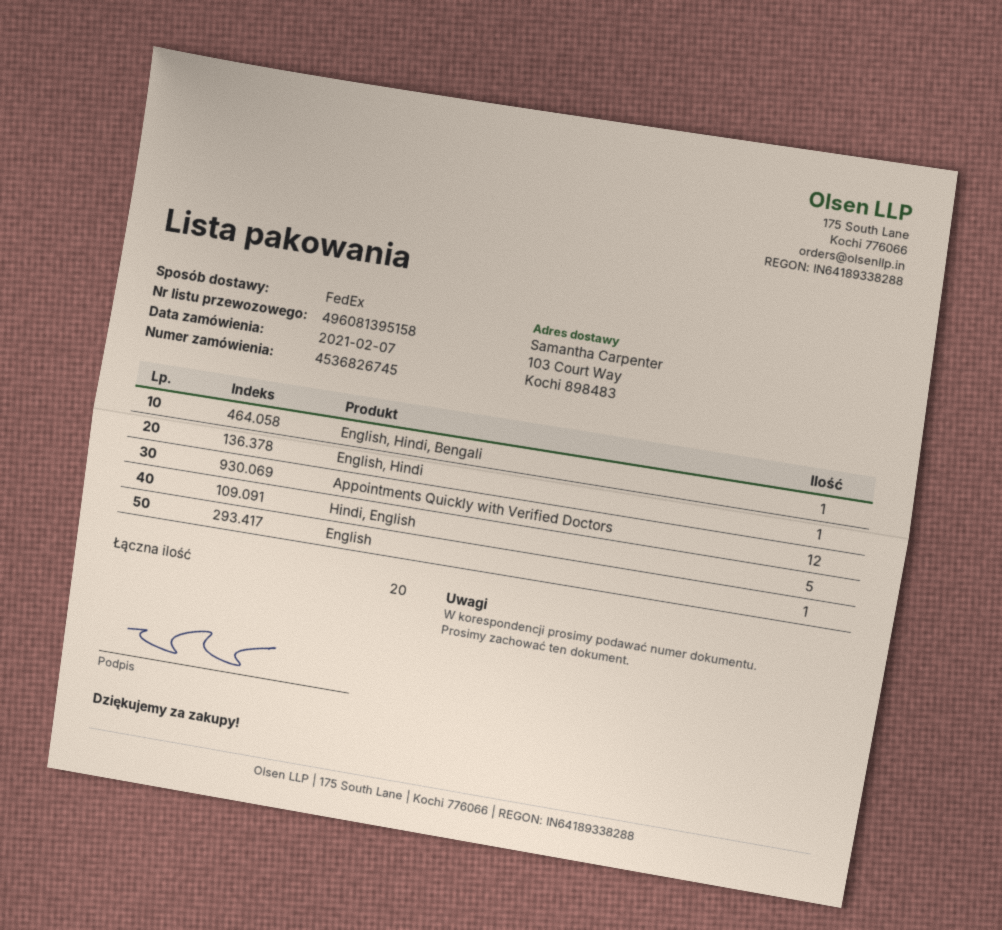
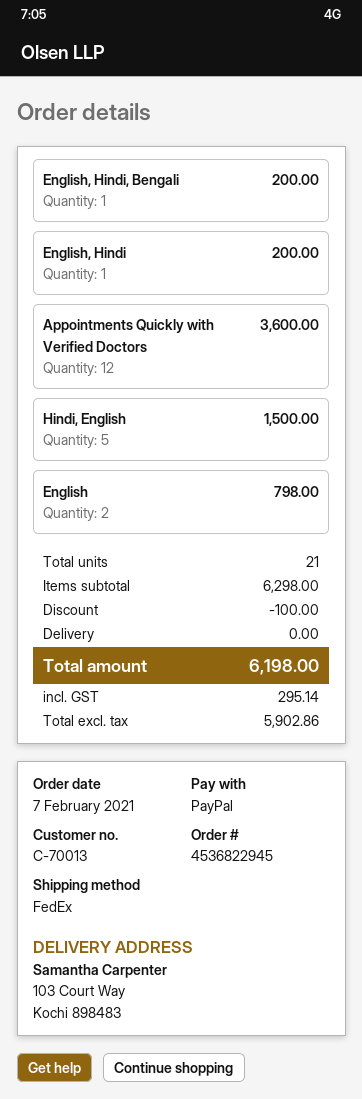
order number: 4536826745 -> 4536822945
English: 1 -> 2
total quantity: 20 -> 21

